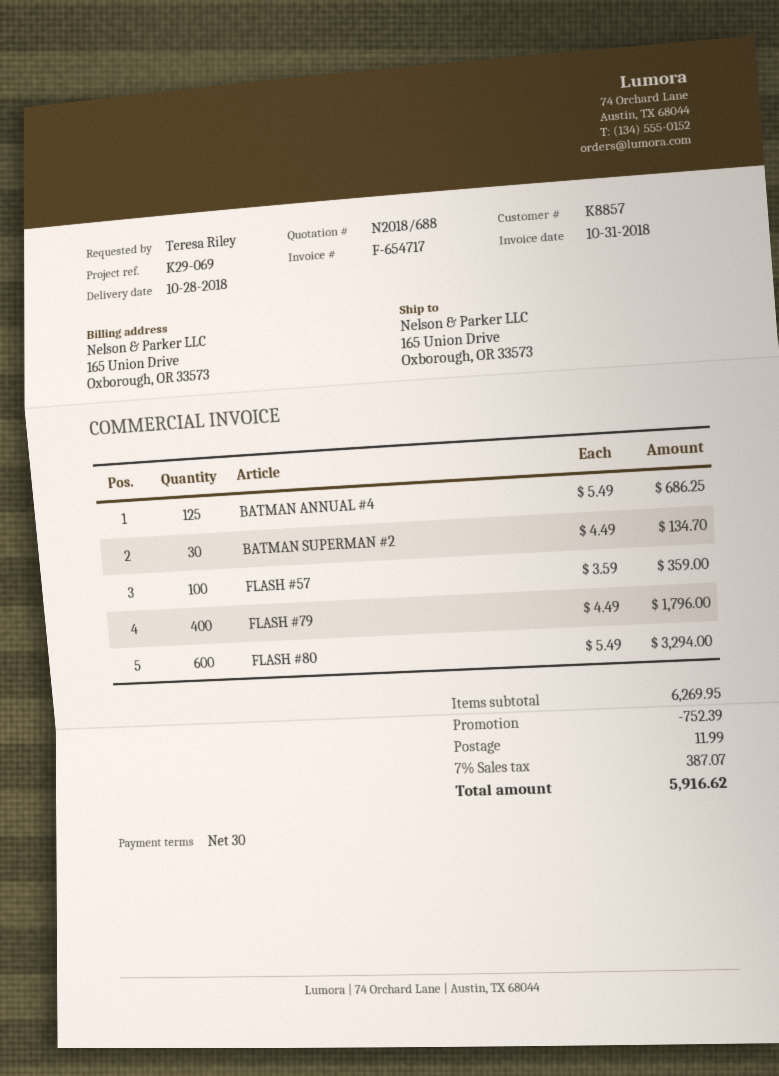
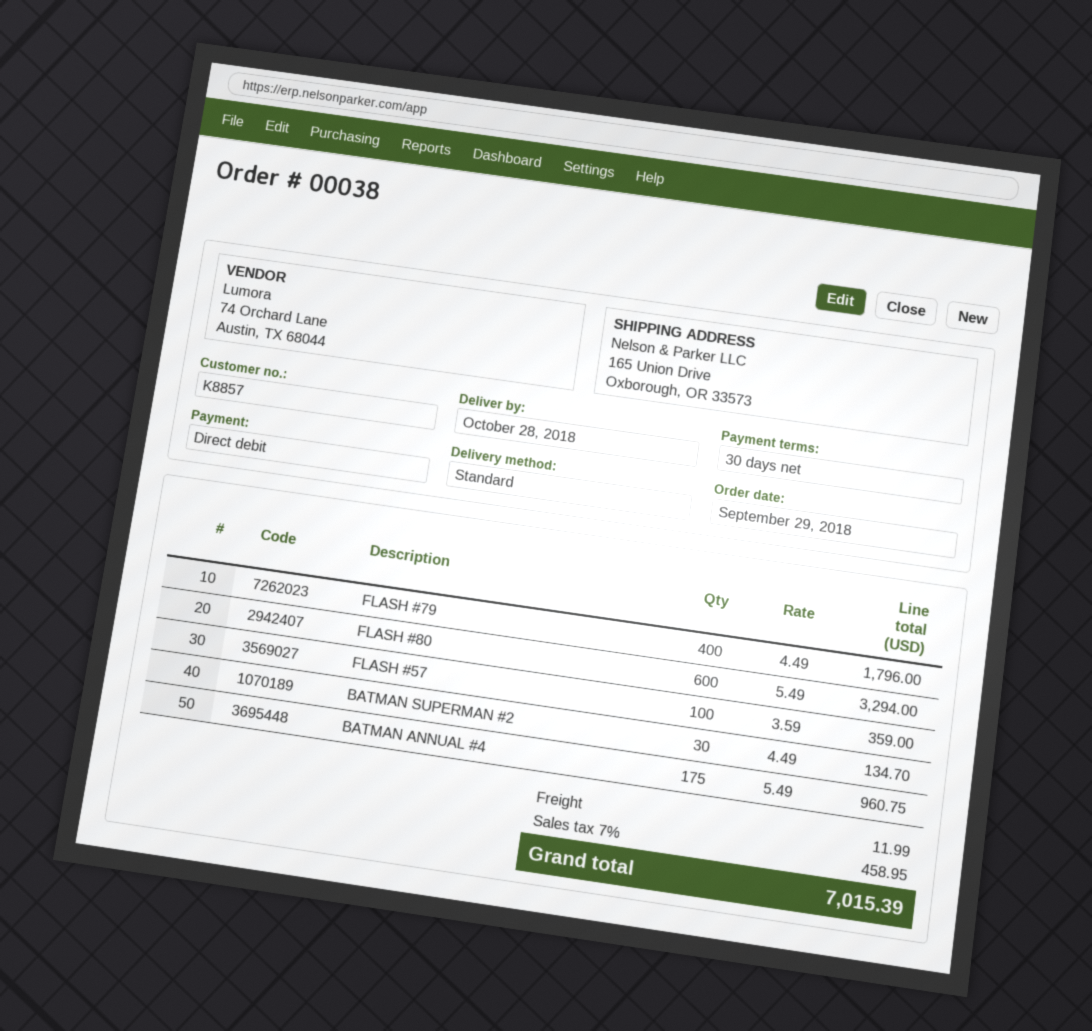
BATMAN ANNUAL #4: 125 x 5.49 = 686.25 -> 175 x 5.49 = 960.75
discount: 752.39 -> none
tax: 7% = 387.07 -> 7% = 458.95
total: 5916.62 -> 7015.39

